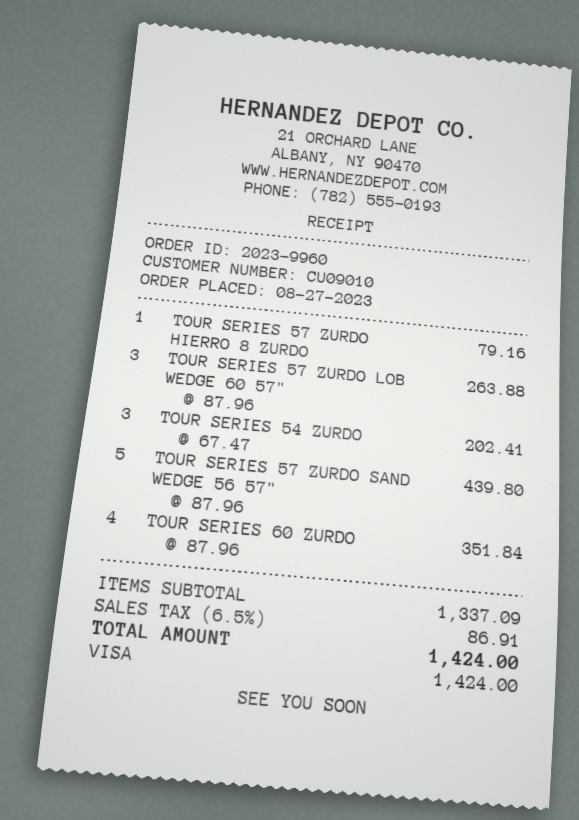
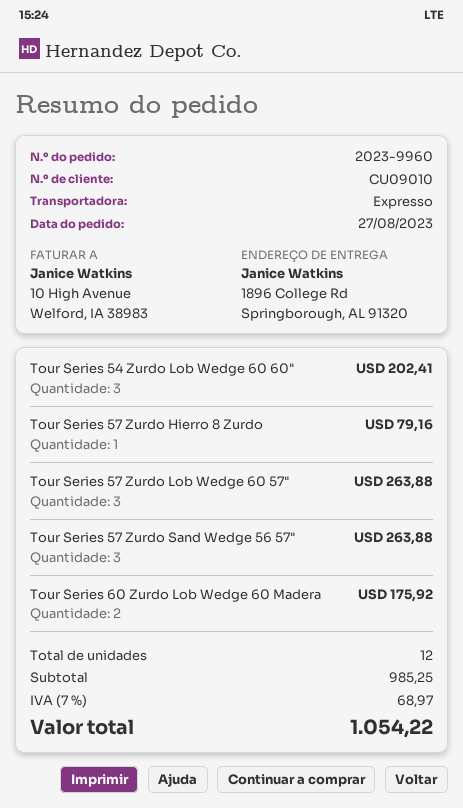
TOUR SERIES 57 ZURDO SAND WEDGE 56 57": 5 for 439.80 -> 3 for 263.88
TOUR SERIES 60 ZURDO: 4 for 351.84 -> 2 for 175.92
subtotal: 1337.09 -> 985.25
tax: 6.5% = 86.91 -> 7% = 68.97
total: 1424.00 -> 1054.22

